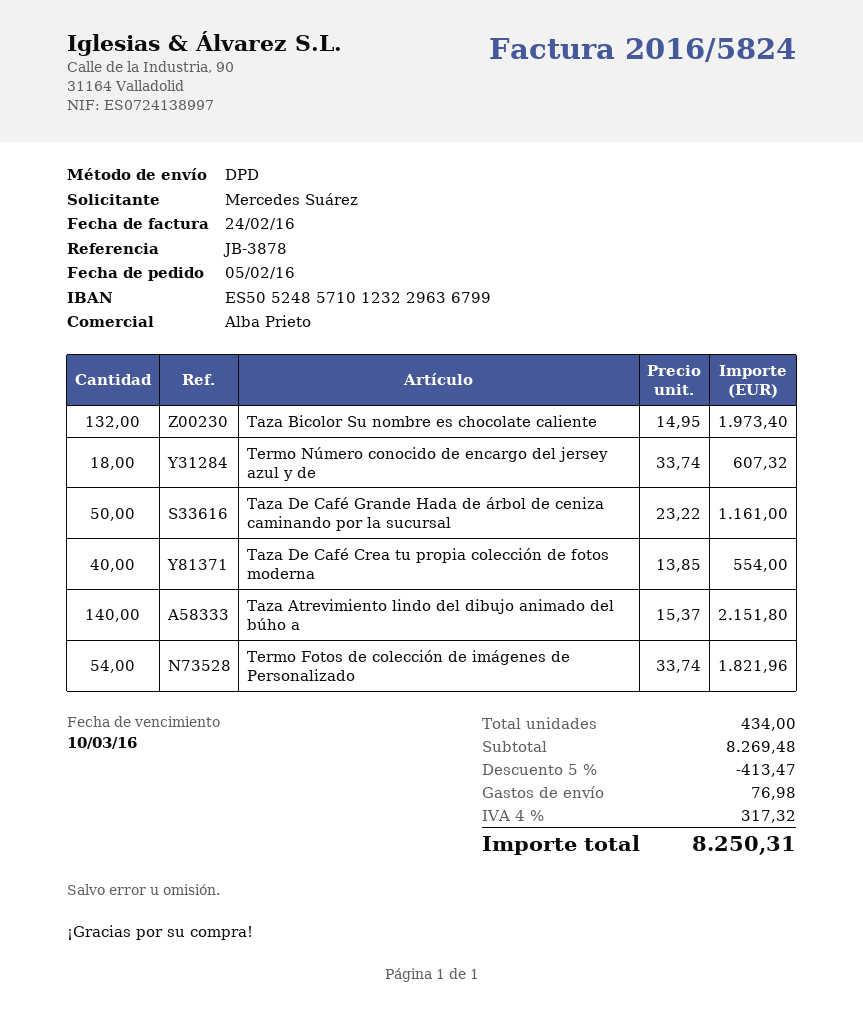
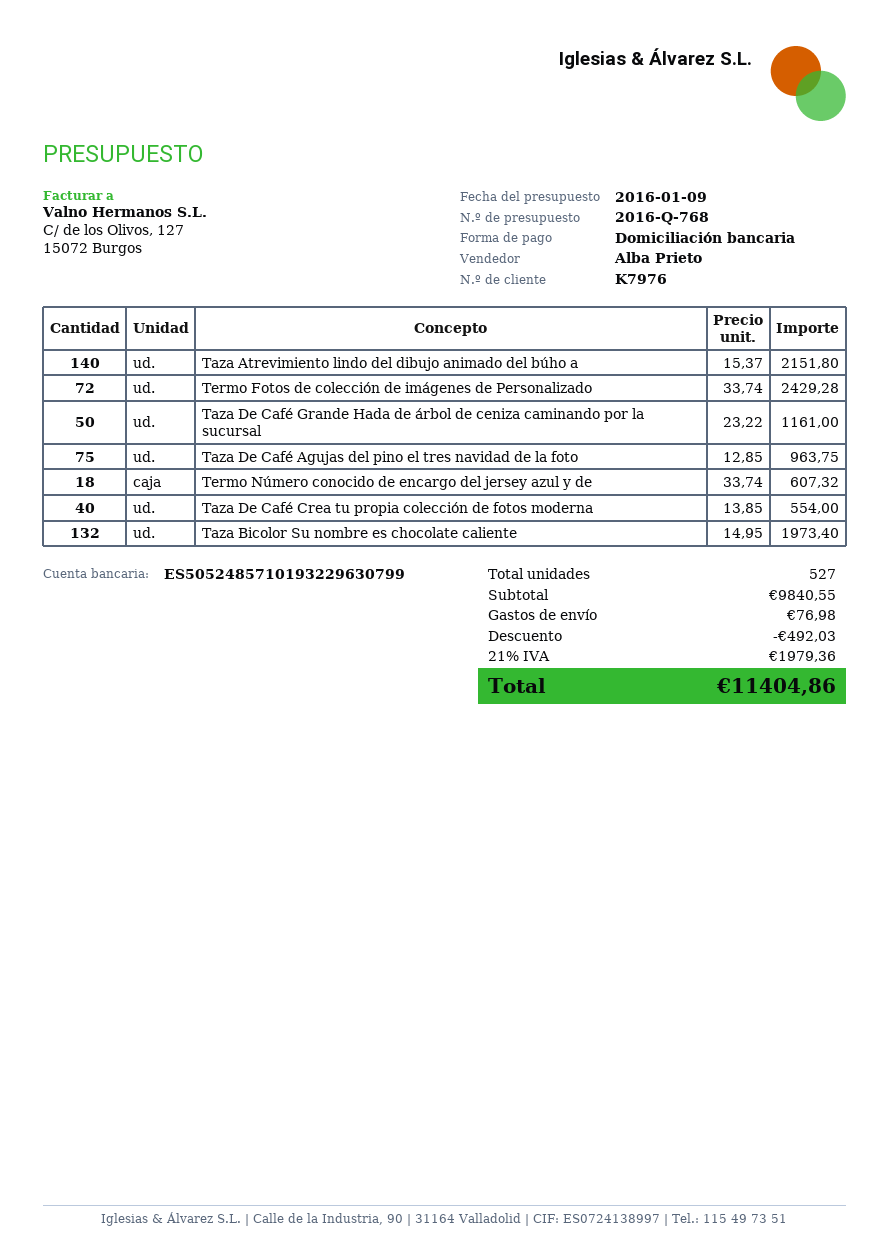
bank account: ES5052485710123229636799 -> ES5052485710193229630799
Termo Fotos de colección de imágenes de Personalizado: 54 x 33.74 = 1821.96 -> 72 x 33.74 = 2429.28
Taza De Café Agujas del pino el tres navidad de la foto: none -> 75 x 12.85 = 963.75
total quantity: 434 -> 527
subtotal: 8269.48 -> 9840.55
discount: 413.47 -> 492.03
tax: 4% = 317.32 -> 21% = 1979.36
total: 8250.31 -> 11404.86

